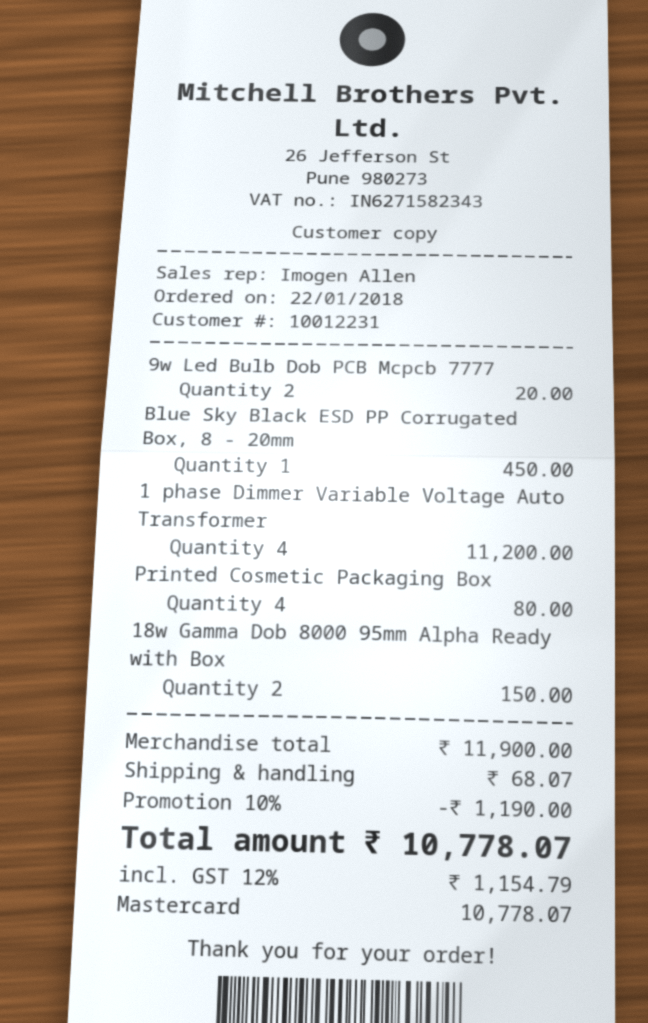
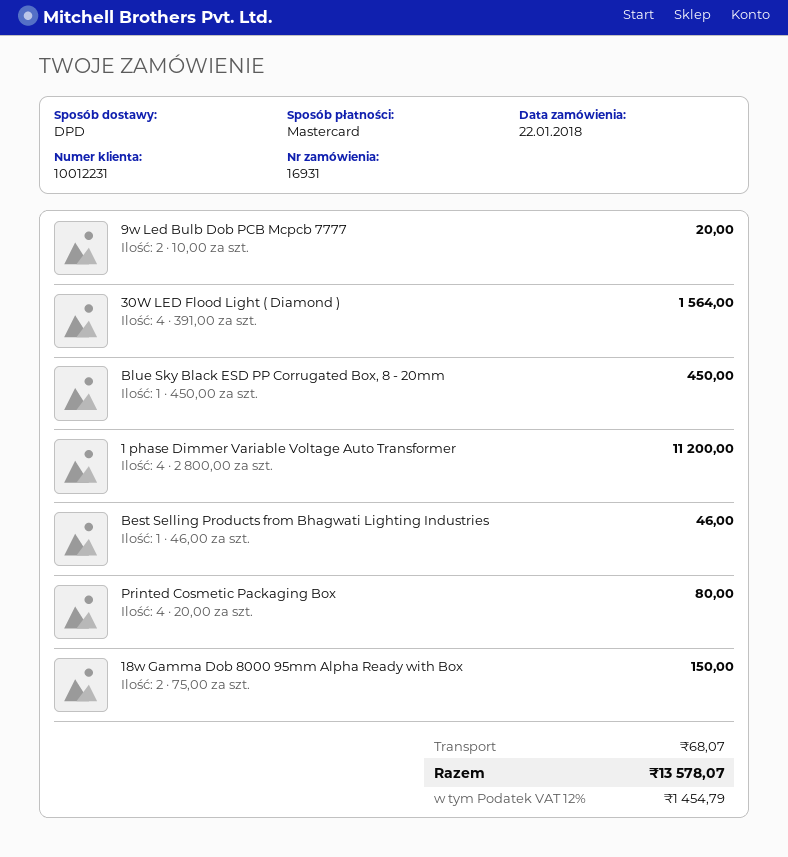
30W LED Flood Light ( Diamond ): none -> 4 for 1564.00
Best Selling Products from Bhagwati Lighting Industries: none -> 1 for 46.00
discount: 10% = 1190.00 -> none
tax: 12% = 1154.79 -> 12% = 1454.79
total: 10778.07 -> 13578.07

